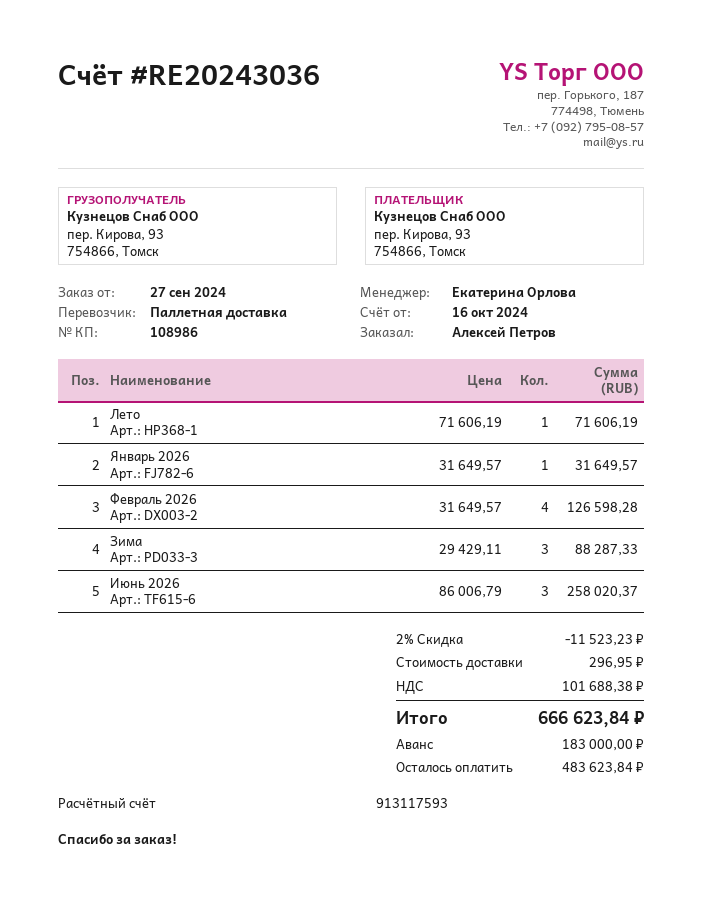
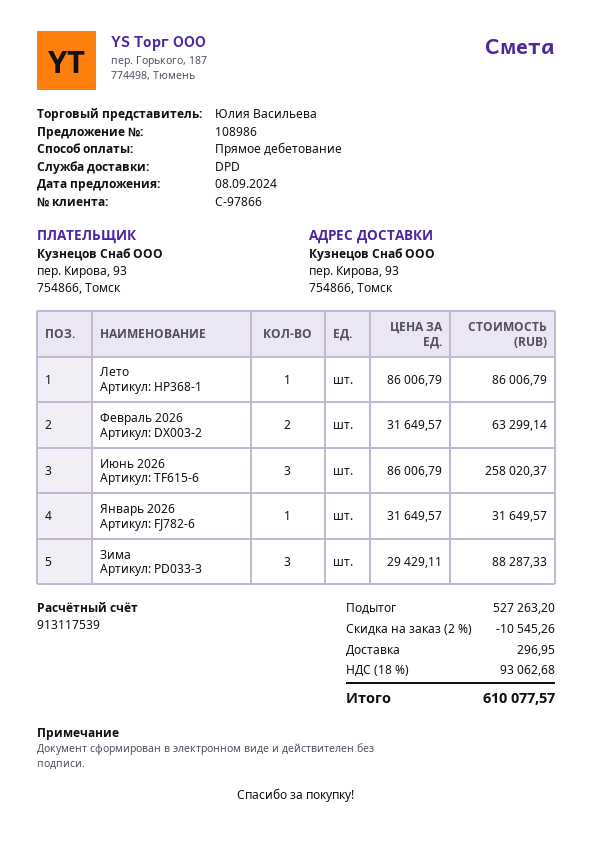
sales rep: Екатерина Орлова -> Юлия Васильева
bank account: 913117593 -> 913117539
shipping method: pallet freight -> DPD
Лето: 1 x 71606.19 = 71606.19 -> 1 x 86006.79 = 86006.79
Февраль 2026: 4 x 31649.57 = 126598.28 -> 2 x 31649.57 = 63299.14
discount: 2% = 11523.23 -> 2% = 10545.26
tax: 101688.38 -> 93062.68
total: 666623.84 -> 610077.57

